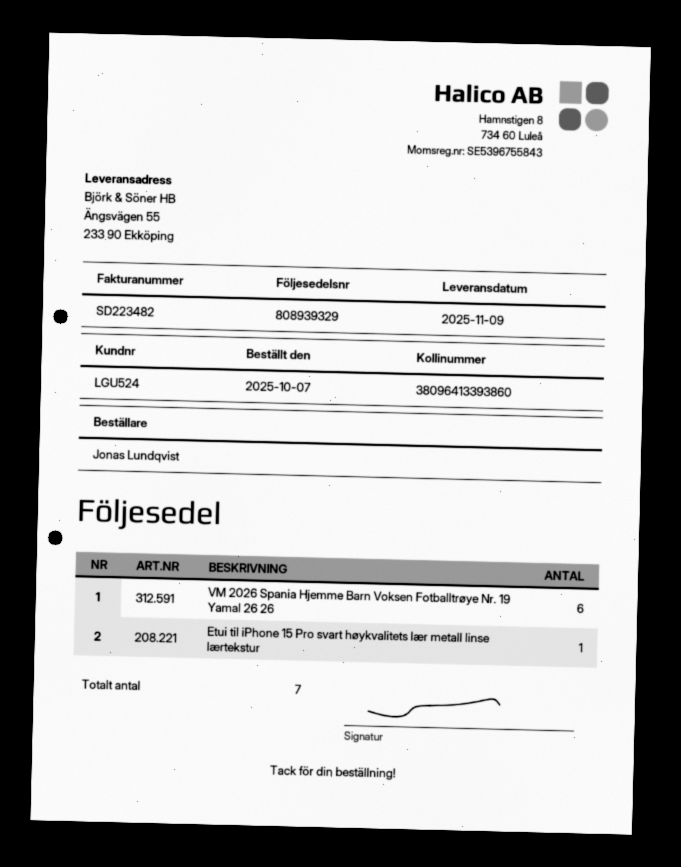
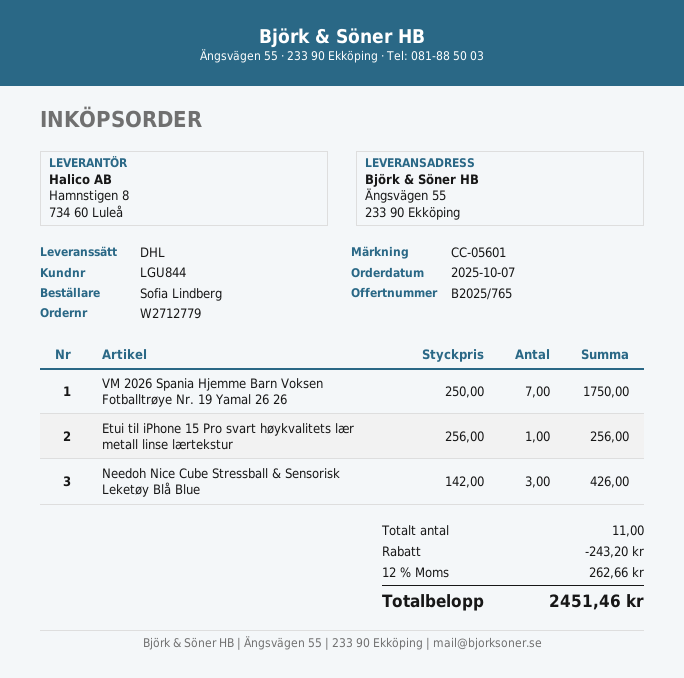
customer number: LGU524 -> LGU844
ordered by: Jonas Lundqvist -> Sofia Lindberg
VM 2026 Spania Hjemme Barn Voksen Fotballtrøye Nr. 19 Yamal 26 26: 6 -> 7
Needoh Nice Cube Stressball & Sensorisk Leketøy Blå Blue: none -> 3
total quantity: 7 -> 11

